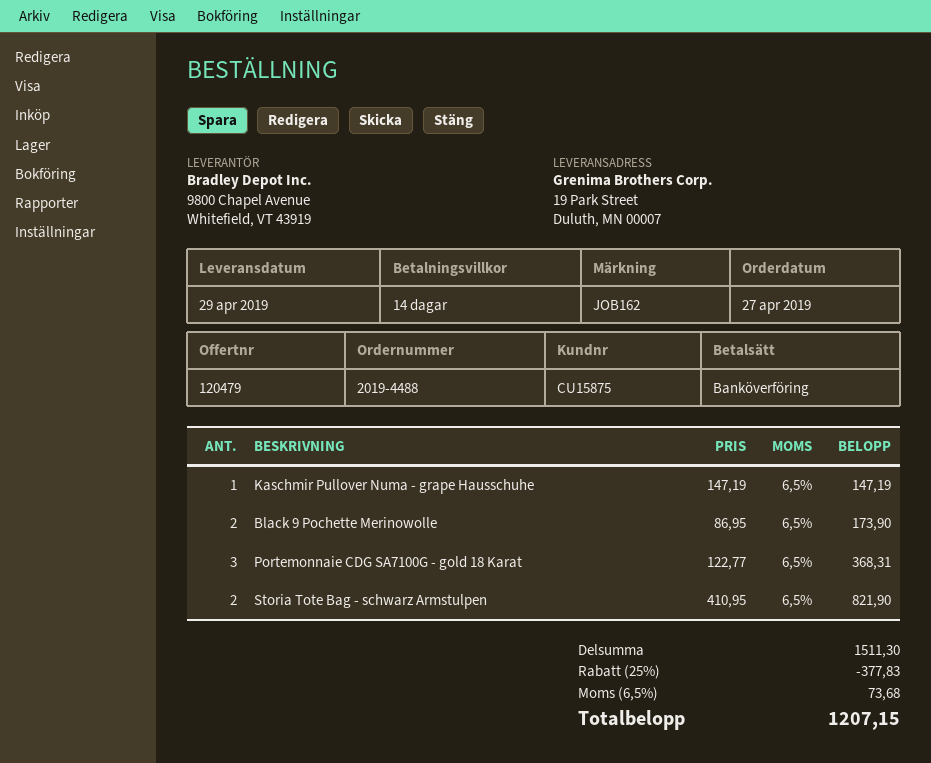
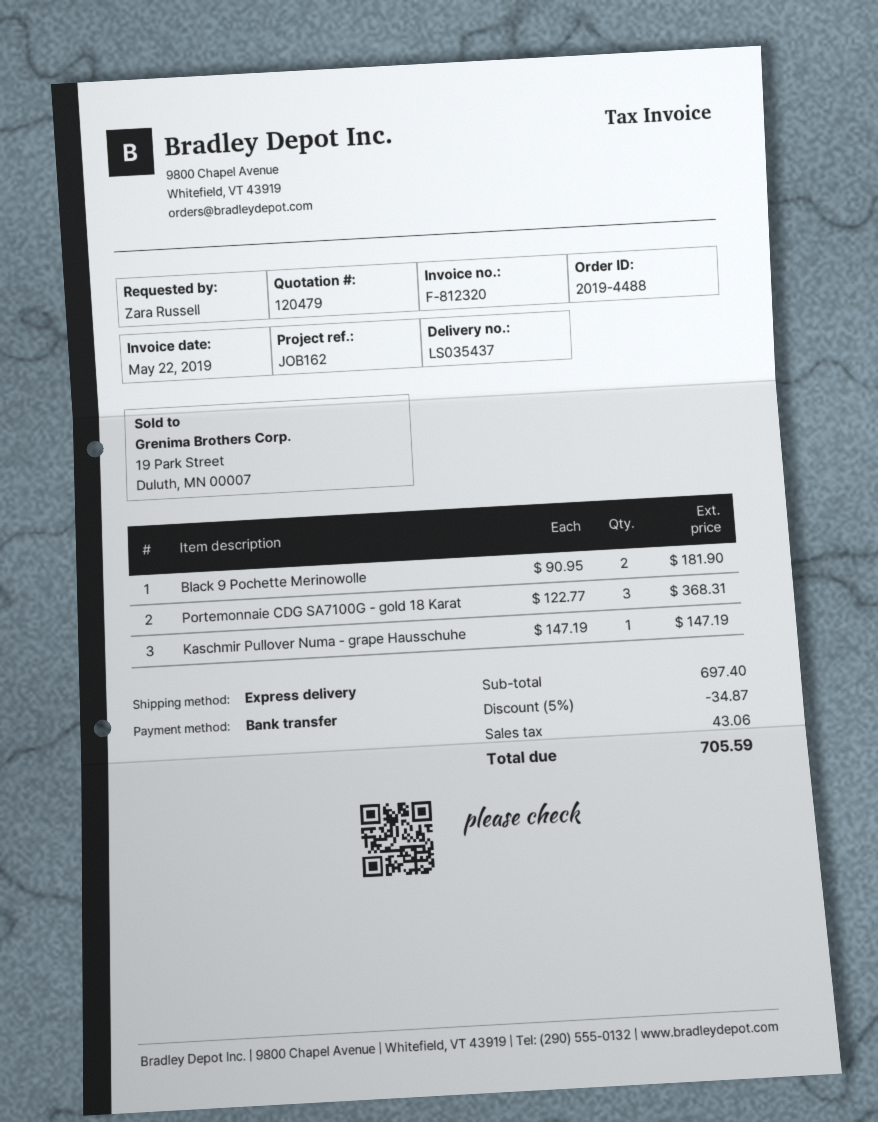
Black 9 Pochette Merinowolle: 2 x 86.95 = 173.90 -> 2 x 90.95 = 181.90
Storia Tote Bag - schwarz Armstulpen: 2 x 410.95 = 821.90 -> none
subtotal: 1511.30 -> 697.40
discount: 25% = 377.83 -> 5% = 34.87
tax: 73.68 -> 43.06
total: 1207.15 -> 705.59

